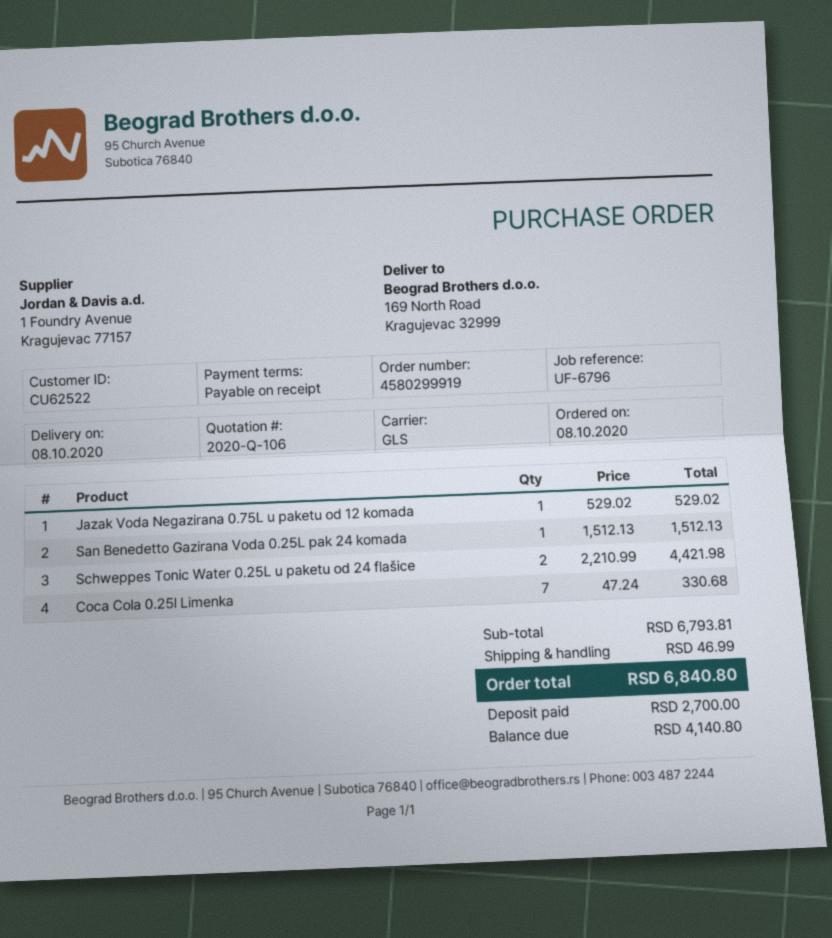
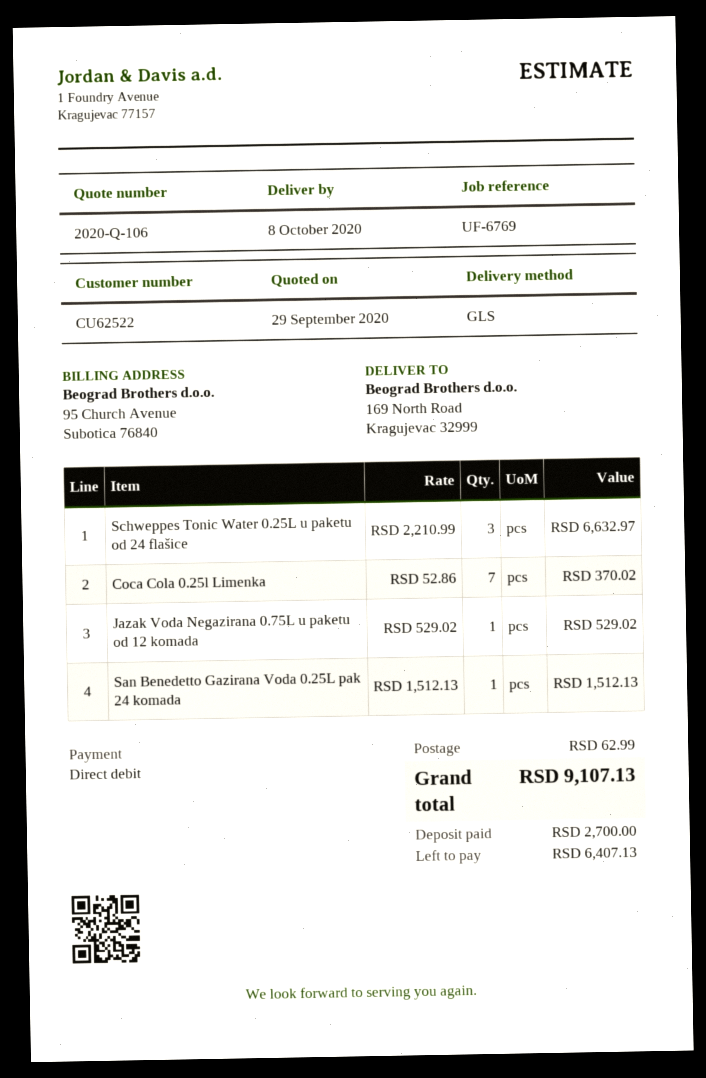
reference: UF-6796 -> UF-6769
Schweppes Tonic Water 0.25L u paketu od 24 flašice: 2 x 2210.99 = 4421.98 -> 3 x 2210.99 = 6632.97
Coca Cola 0.25l Limenka: 7 x 47.24 = 330.68 -> 7 x 52.86 = 370.02
shipping: 46.99 -> 62.99
total: 6840.80 -> 9107.13
balance: 4140.80 -> 6407.13

